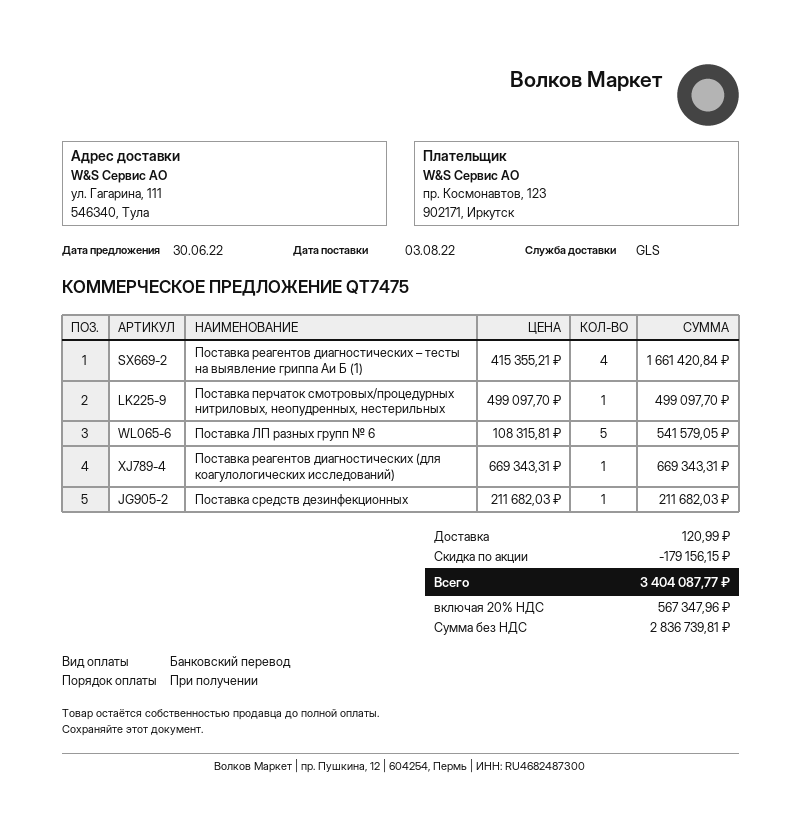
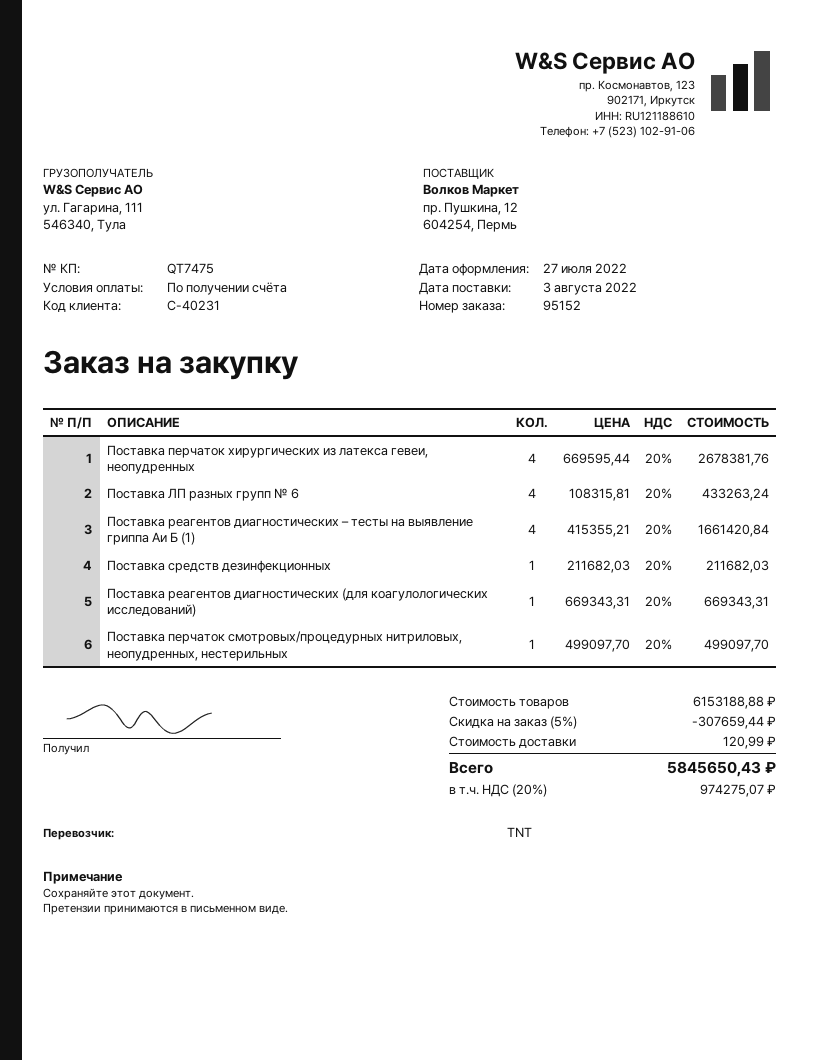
shipping method: GLS -> TNT
Поставка ЛП разных групп № 6: 5 x 108315.81 = 541579.05 -> 4 x 108315.81 = 433263.24
Поставка перчаток хирургических из латекса гевеи, неопудренных: none -> 4 x 669595.44 = 2678381.76
discount: 179156.15 -> 307659.44
tax: 20% = 567347.96 -> 20% = 974275.07
total: 3404087.77 -> 5845650.43

